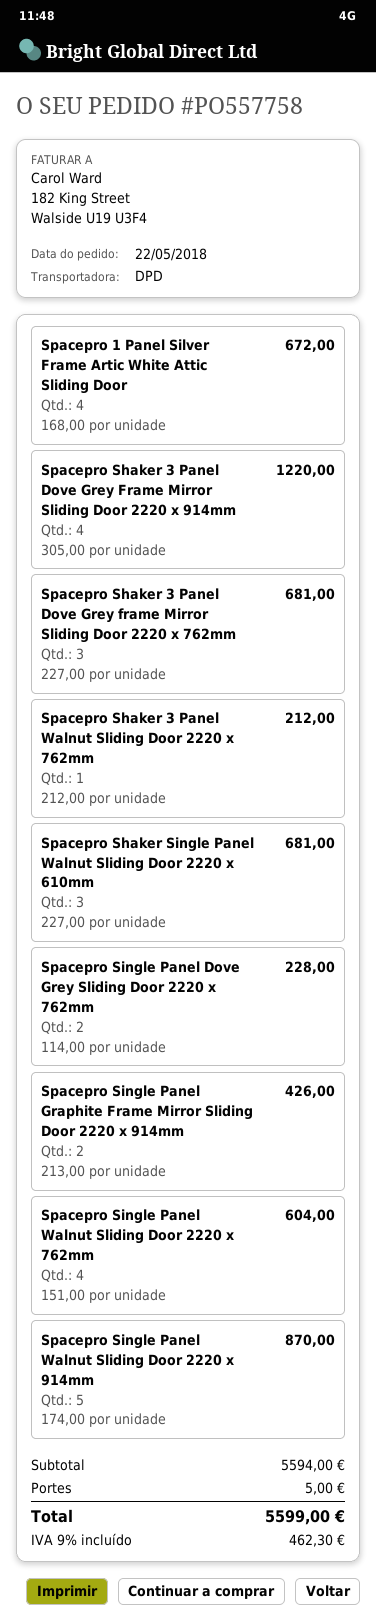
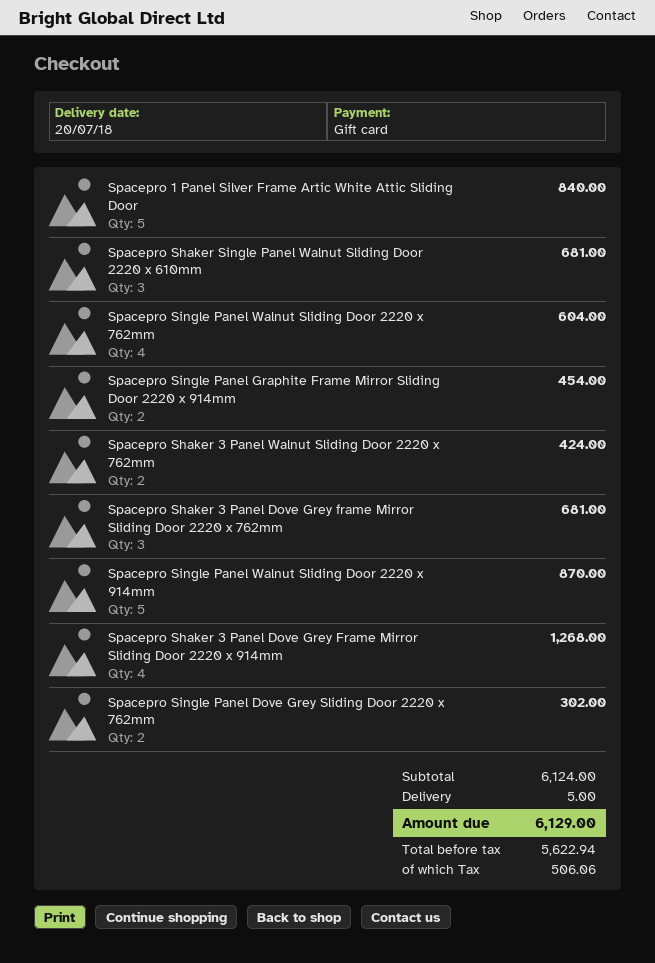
Spacepro 1 Panel Silver Frame Artic White Attic Sliding Door: 4 for 672.00 -> 5 for 840.00
Spacepro Shaker 3 Panel Dove Grey Frame Mirror Sliding Door 2220 x 914mm: 4 for 1220.00 -> 4 for 1268.00
Spacepro Shaker 3 Panel Walnut Sliding Door 2220 x 762mm: 1 for 212.00 -> 2 for 424.00
Spacepro Single Panel Dove Grey Sliding Door 2220 x 762mm: 2 for 228.00 -> 2 for 302.00
Spacepro Single Panel Graphite Frame Mirror Sliding Door 2220 x 914mm: 2 for 426.00 -> 2 for 454.00
subtotal: 5594.00 -> 6124.00
tax: 462.30 -> 506.06
total: 5599.00 -> 6129.00

